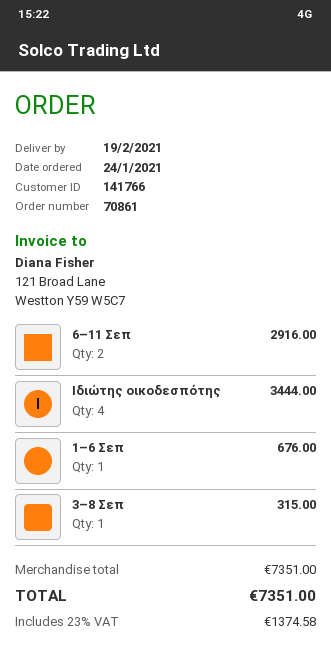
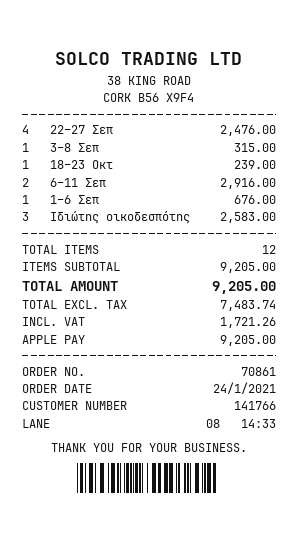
Ιδιώτης οικοδεσπότης: 4 for 3444.00 -> 3 for 2583.00
22–27 Σεπ: none -> 4 for 2476.00
18–23 Οκτ: none -> 1 for 239.00
subtotal: 7351.00 -> 9205.00
tax: 1374.58 -> 1721.26
total: 7351.00 -> 9205.00

